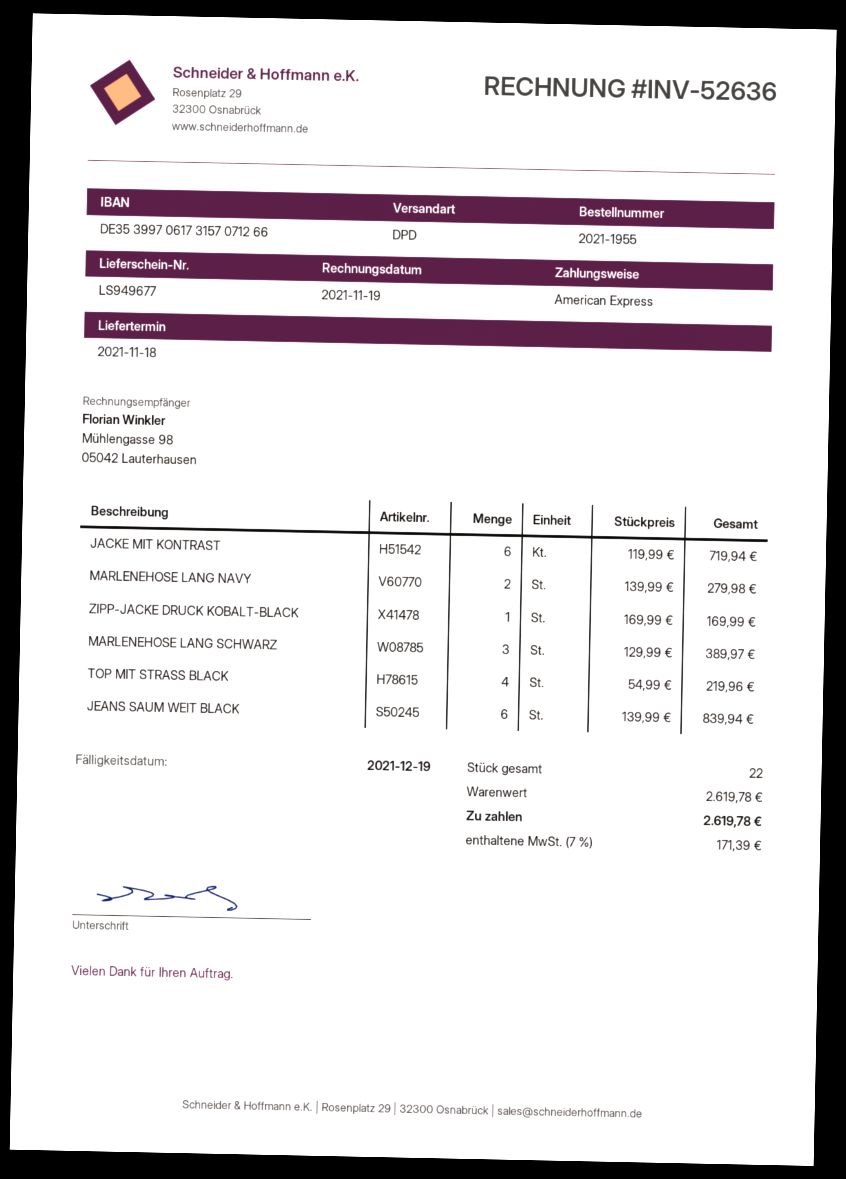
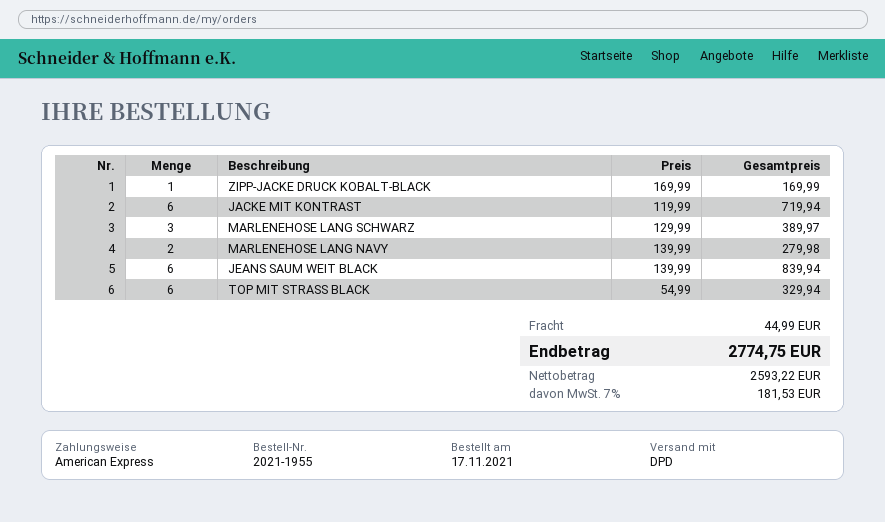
TOP MIT STRASS BLACK: 4 x 54.99 = 219.96 -> 6 x 54.99 = 329.94
shipping: none -> 44.99
tax: 7% = 171.39 -> 7% = 181.53
total: 2619.78 -> 2774.75

